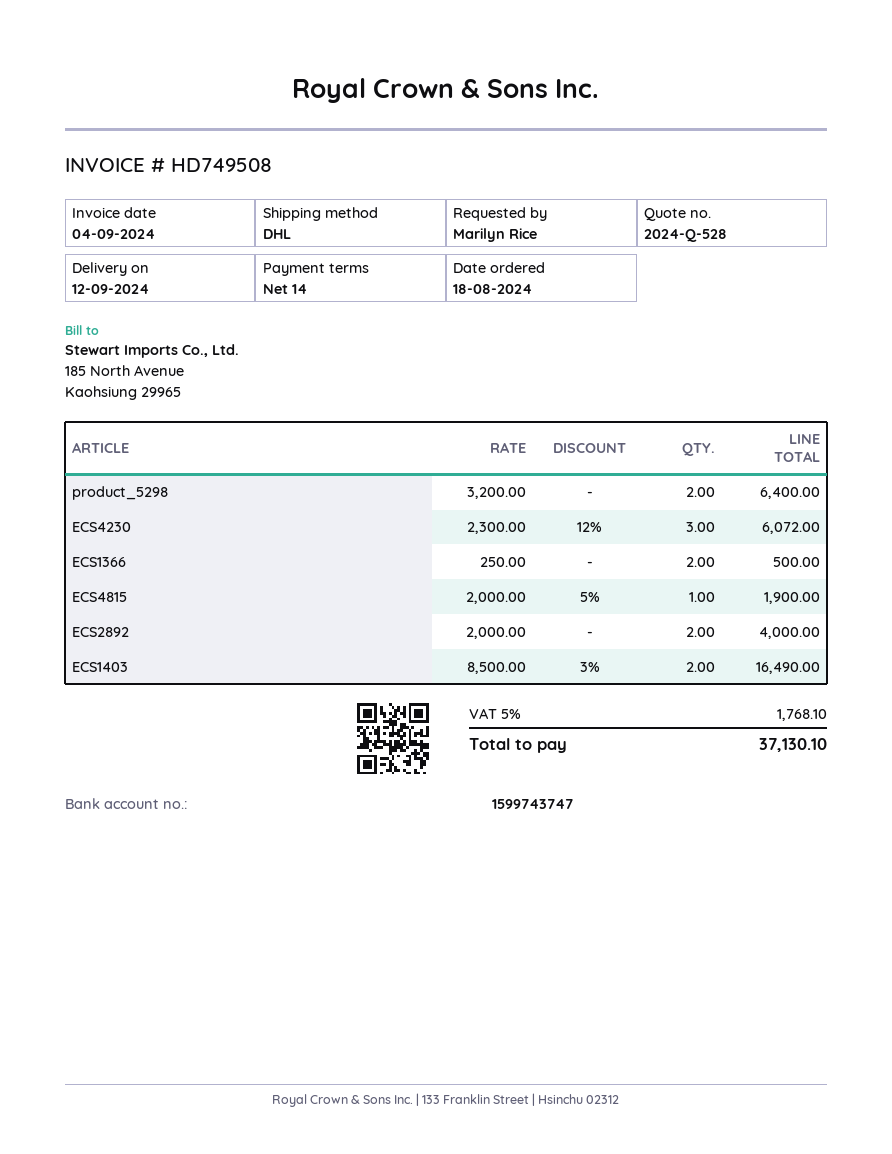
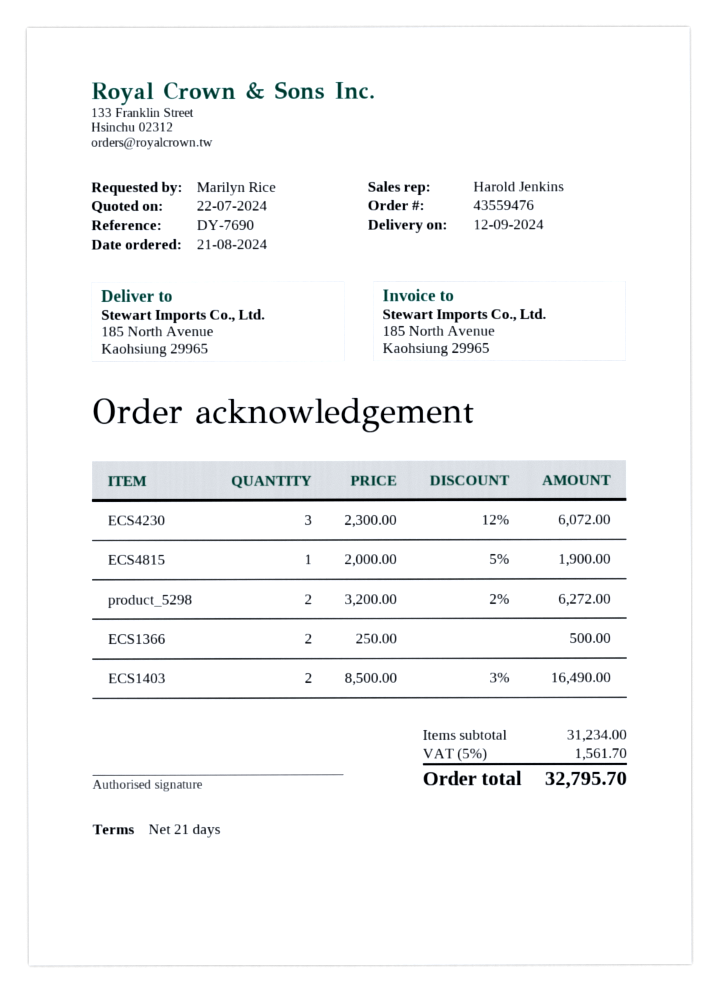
order date: 2024-08-18 -> 2024-08-21
payment terms: 14 days -> 21 days
product_5298: 2 x 3200.00 = 6400.00 -> 2 x 3200.00 - 2% = 6272.00
ECS2892: 2 x 2000.00 = 4000.00 -> none
tax: 5% = 1768.10 -> 5% = 1561.70
total: 37130.10 -> 32795.70

